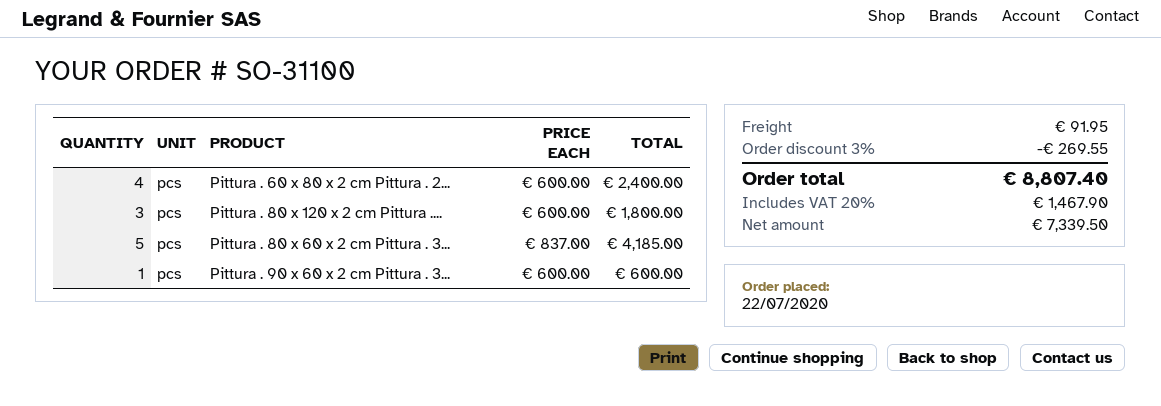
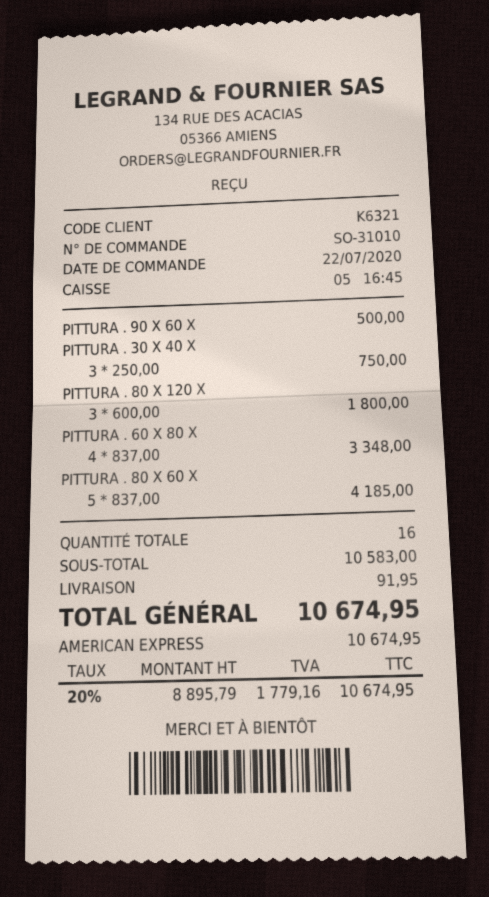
order number: SO-31100 -> SO-31010
Pittura . 60 x 80 x 2 cm Pittura . 2...: 4 x 600.00 = 2400.00 -> 4 x 837.00 = 3348.00
Pittura . 90 x 60 x 2 cm Pittura . 3...: 1 x 600.00 = 600.00 -> 1 x 500.00 = 500.00
PITTURA . 30 X 40 X: none -> 3 x 250.00 = 750.00
discount: 3% = 269.55 -> none
net: 7339.50 -> 8895.79
tax: 20% = 1467.90 -> 20% = 1779.16
total: 8807.40 -> 10674.95

